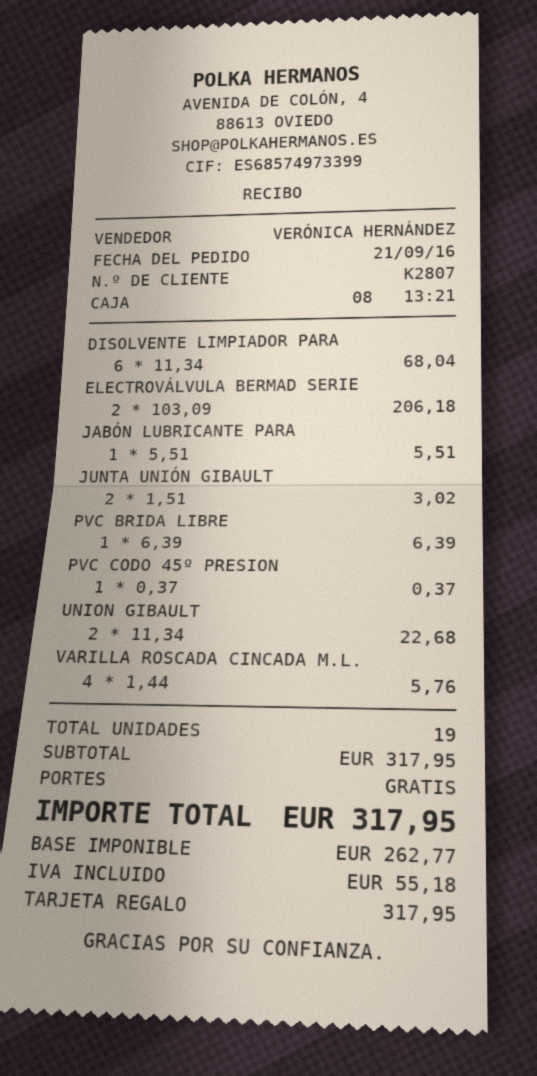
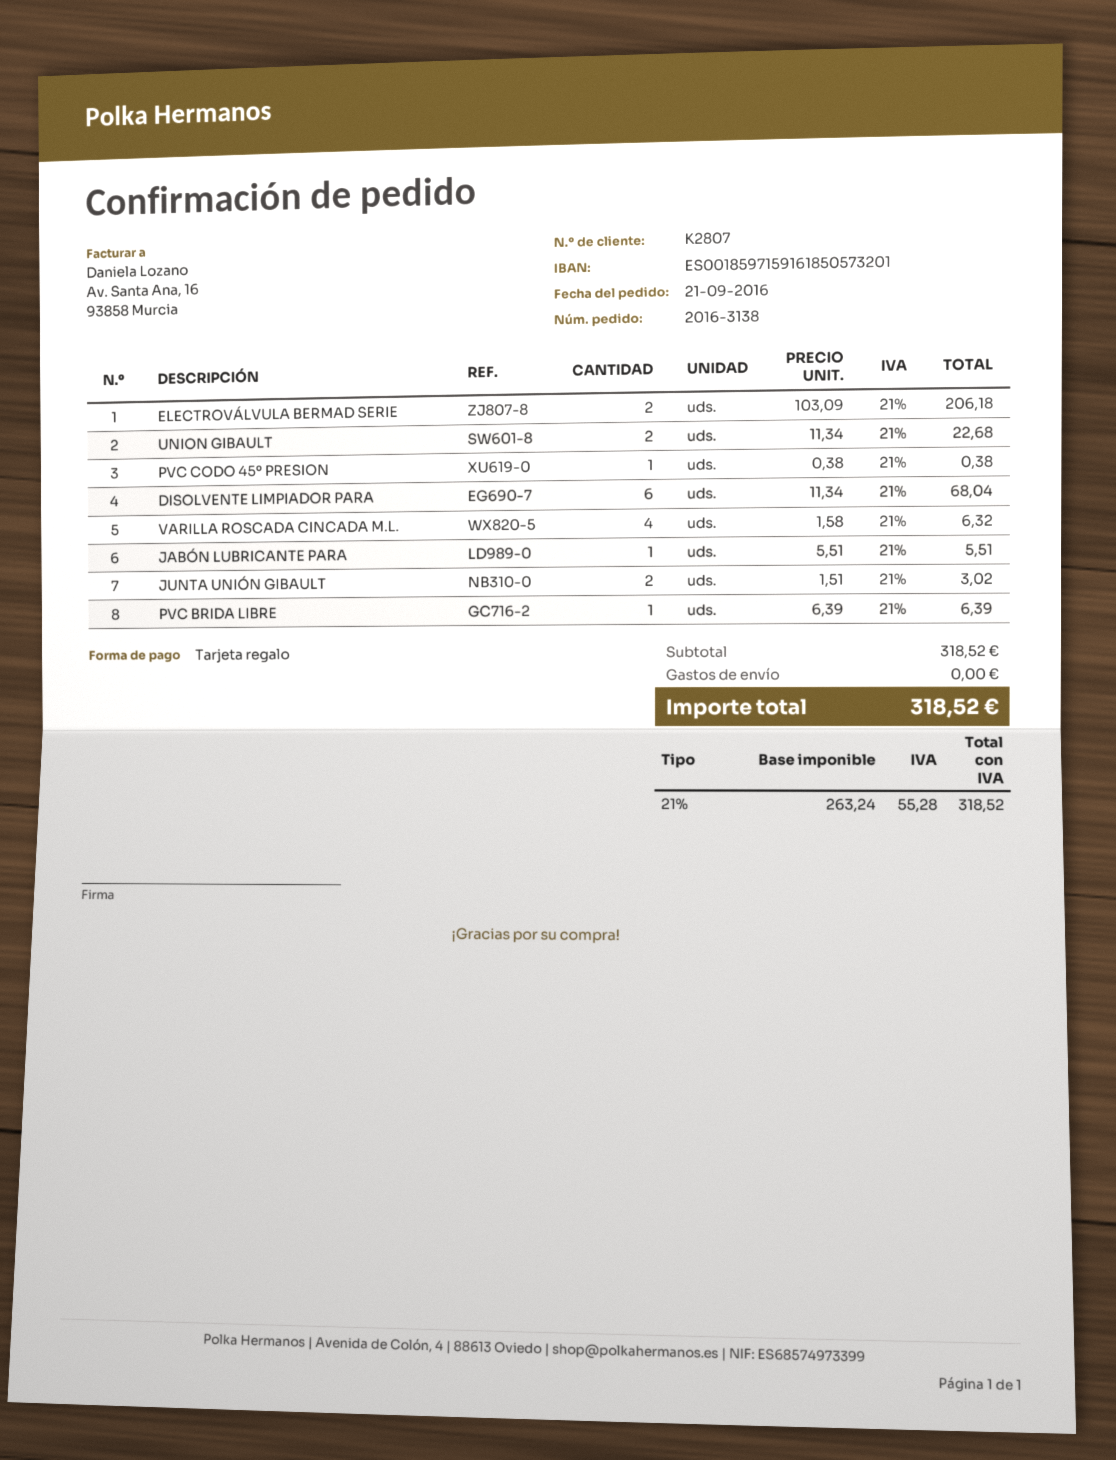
PVC CODO 45º PRESION: 1 x 0.37 = 0.37 -> 1 x 0.38 = 0.38
VARILLA ROSCADA CINCADA M.L.: 4 x 1.44 = 5.76 -> 4 x 1.58 = 6.32
subtotal: 317.95 -> 318.52
net: 262.77 -> 263.24
tax: 55.18 -> 55.28
total: 317.95 -> 318.52

